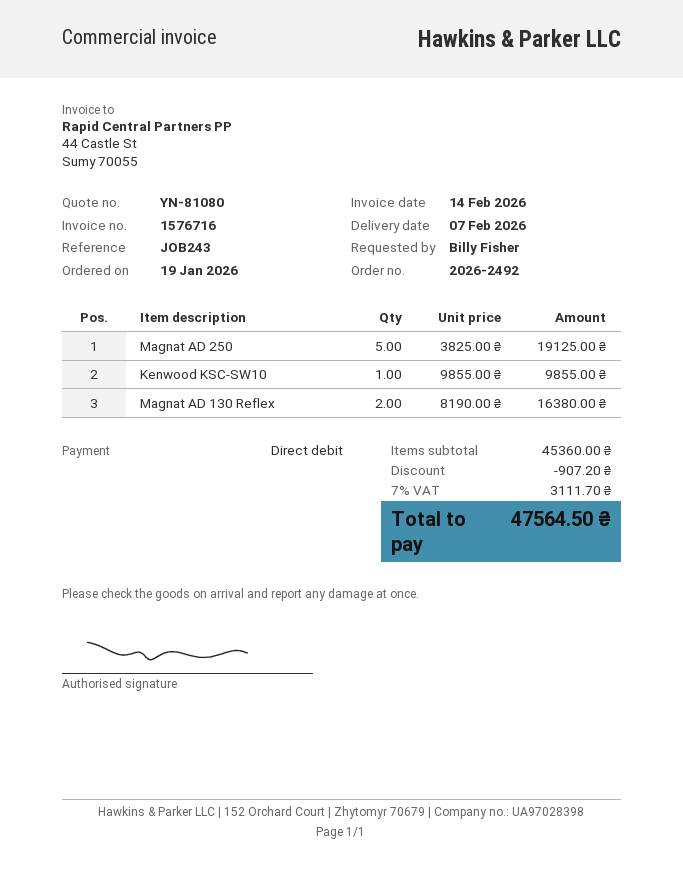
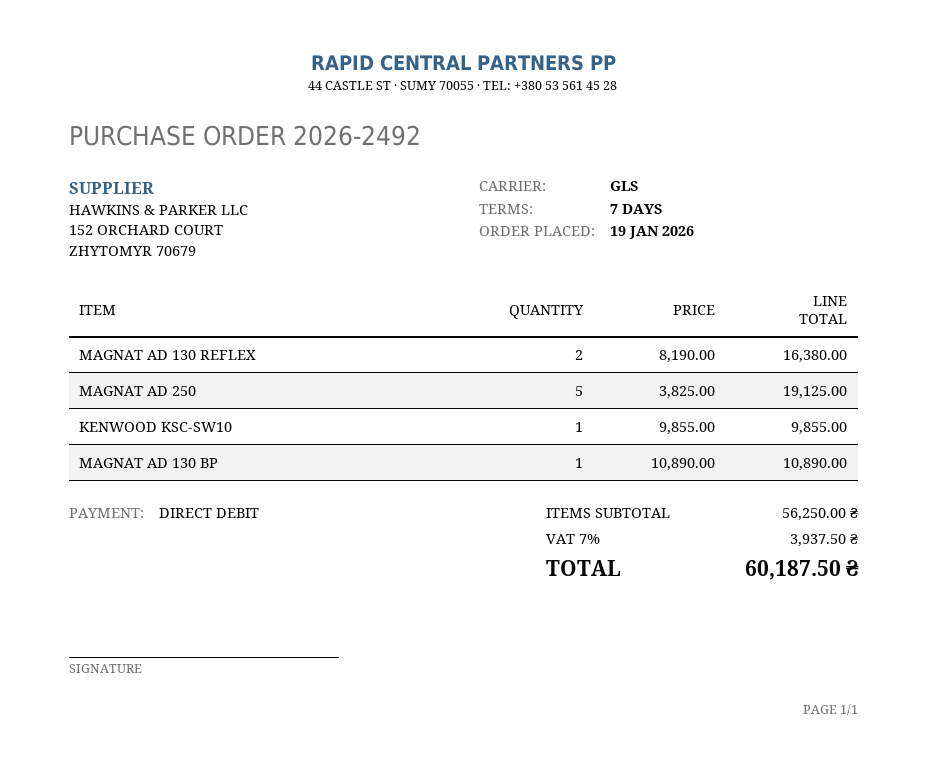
MAGNAT AD 130 BP: none -> 1 x 10890.00 = 10890.00
subtotal: 45360.00 -> 56250.00
discount: 907.20 -> none
tax: 7% = 3111.70 -> 7% = 3937.50
total: 47564.50 -> 60187.50

